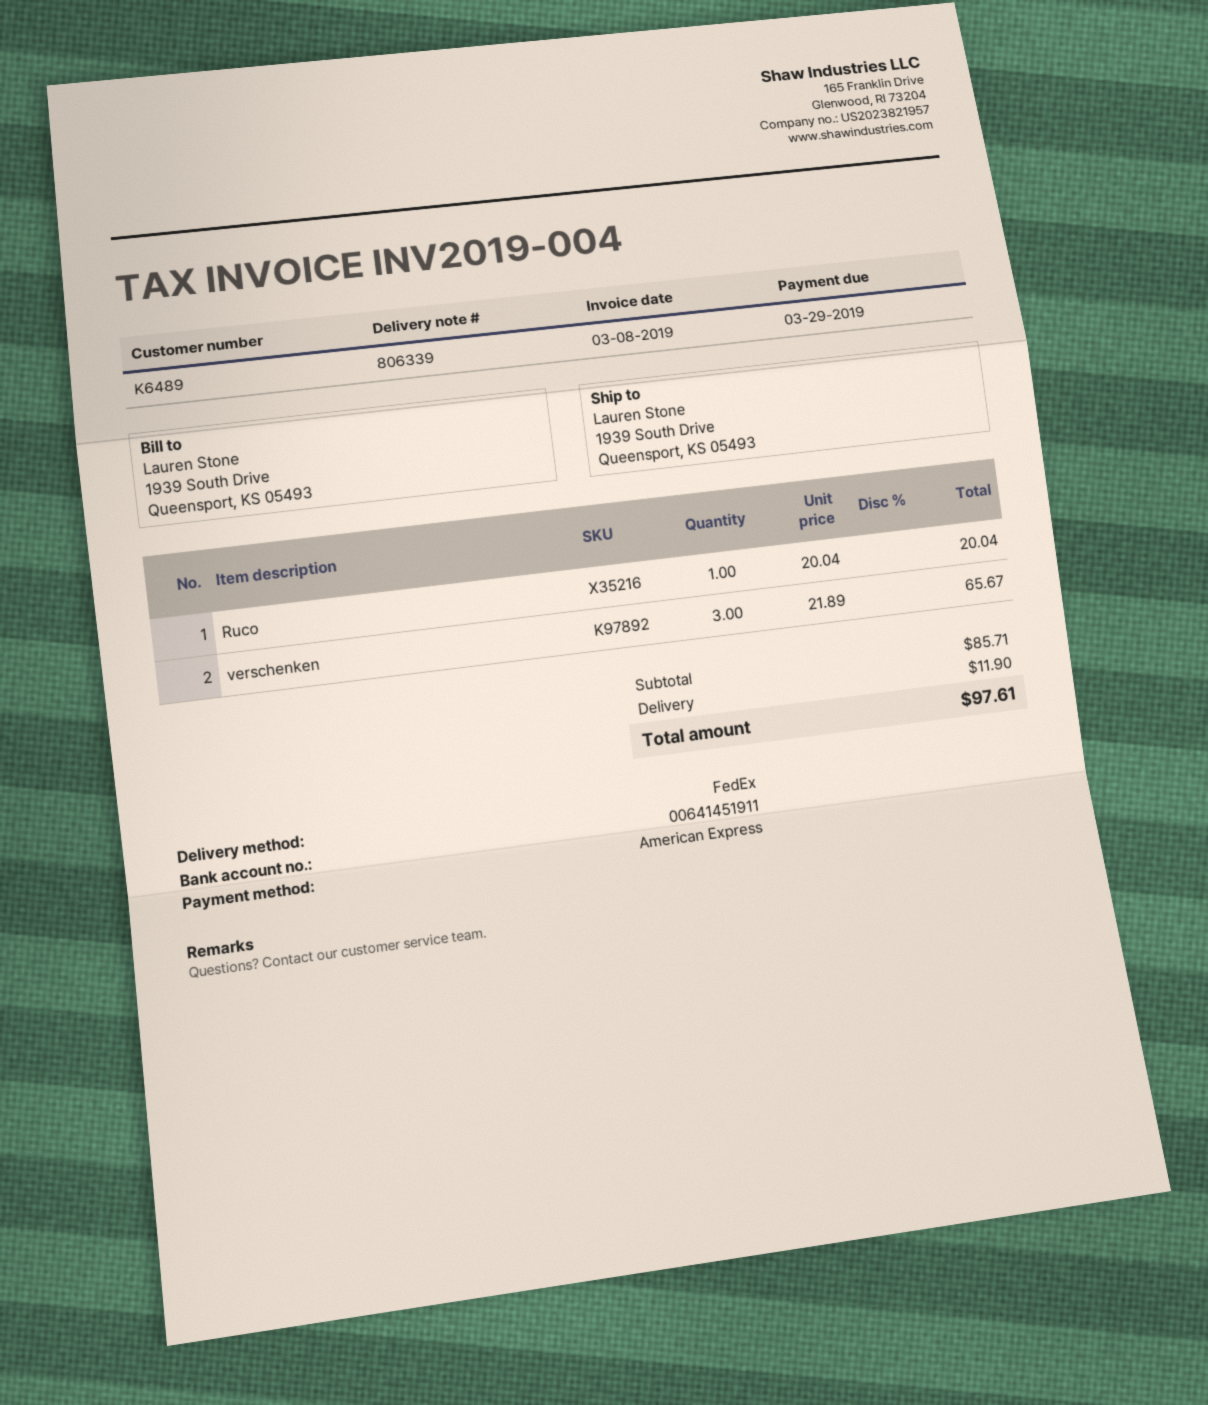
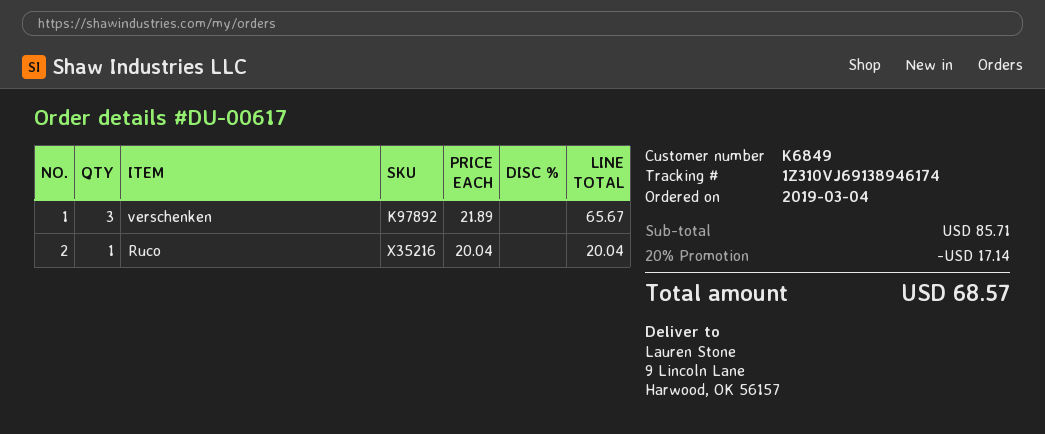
customer number: K6489 -> K6849
ship to: 1939 South Drive, Queensport, KS 05493 -> 9 Lincoln Lane, Harwood, OK 56157
discount: none -> 20% = 17.14
shipping: 11.90 -> none
total: 97.61 -> 68.57

